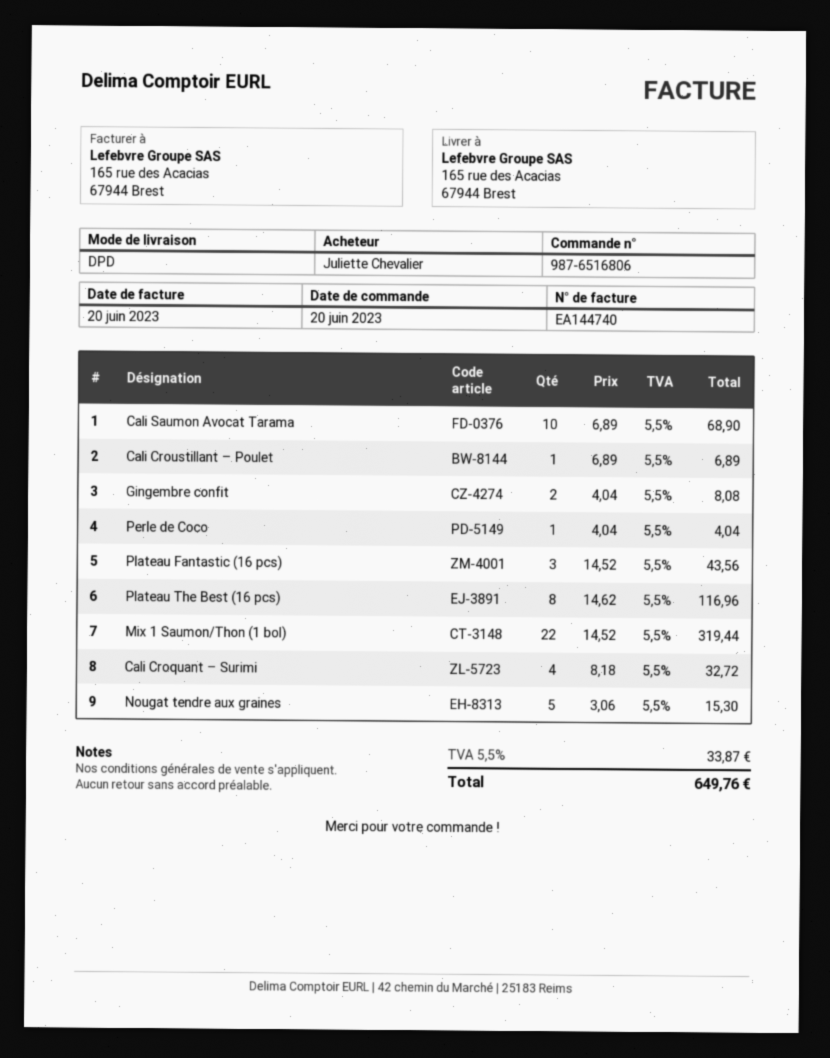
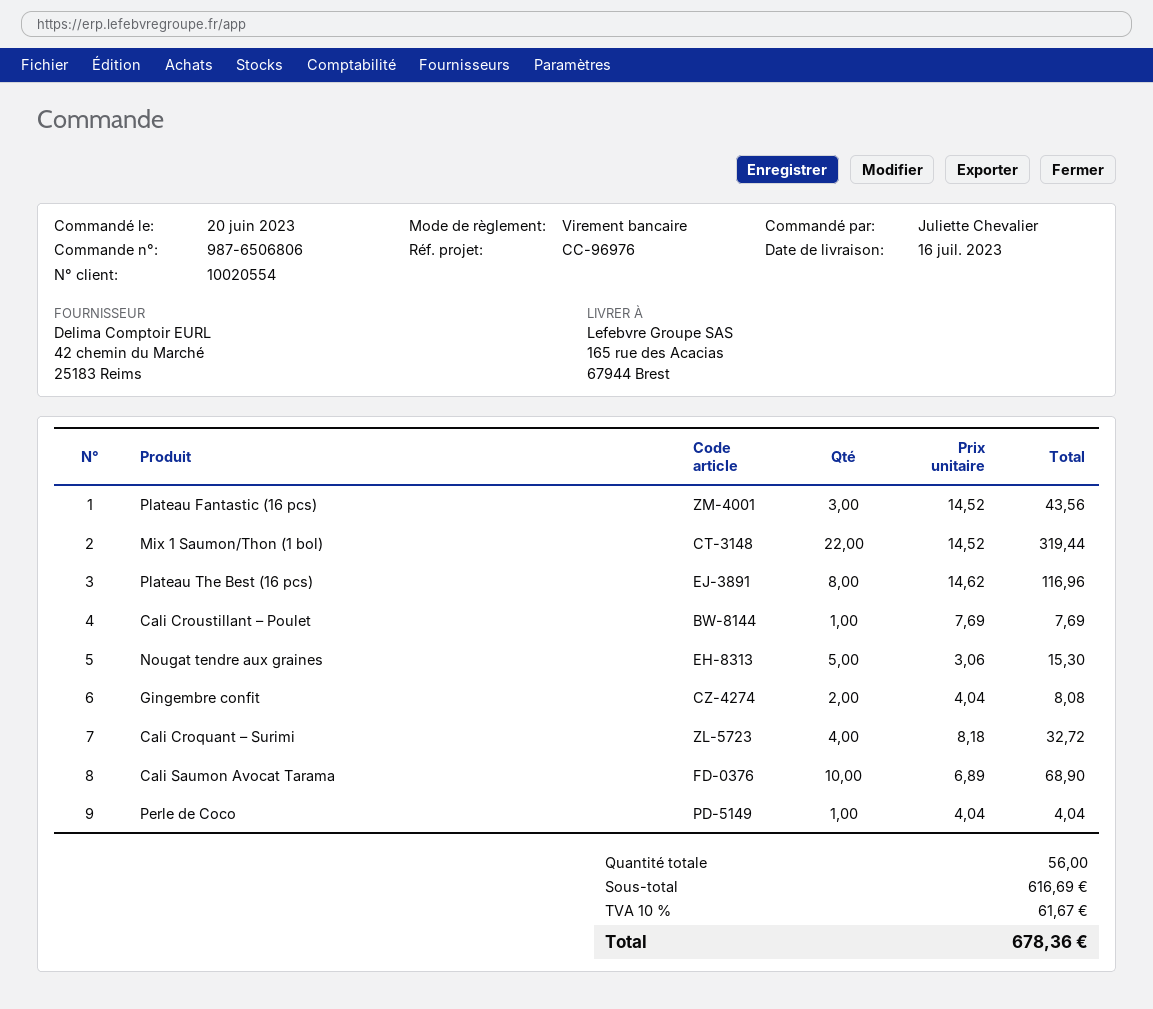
order number: 987-6516806 -> 987-6506806
Cali Croustillant – Poulet: 1 x 6.89 = 6.89 -> 1 x 7.69 = 7.69
tax: 5.5% = 33.87 -> 10% = 61.67
total: 649.76 -> 678.36

